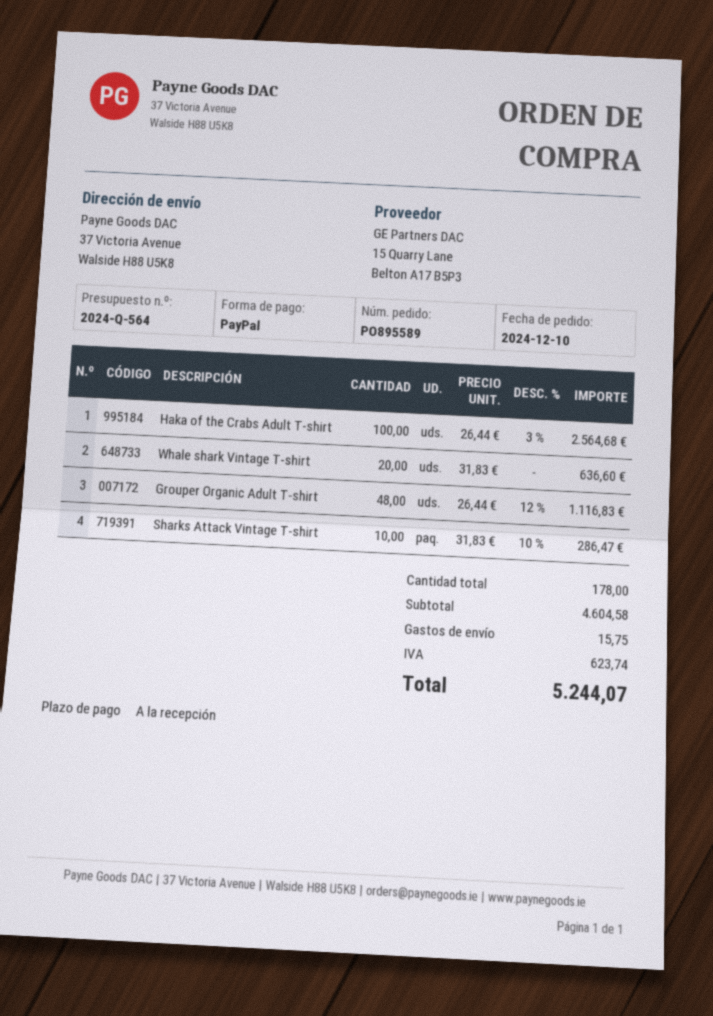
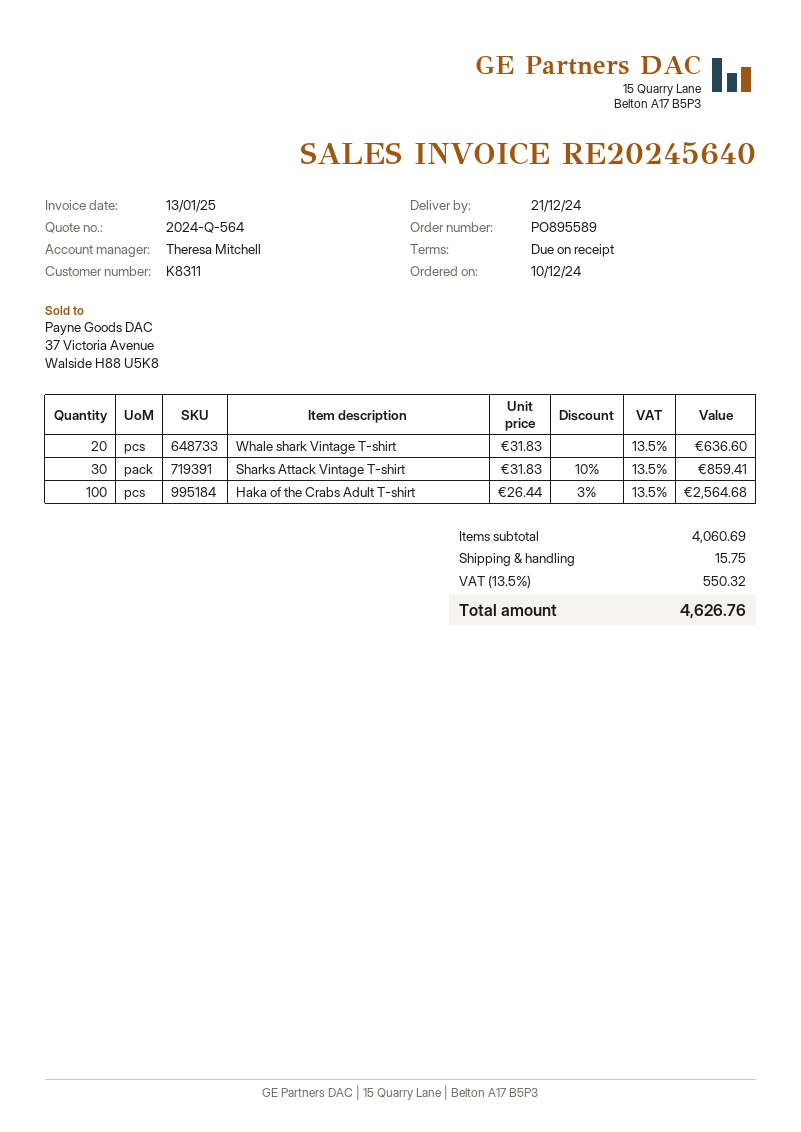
Grouper Organic Adult T-shirt: 48 x 26.44 - 12% = 1116.83 -> none
Sharks Attack Vintage T-shirt: 10 x 31.83 - 10% = 286.47 -> 30 x 31.83 - 10% = 859.41
subtotal: 4604.58 -> 4060.69
tax: 623.74 -> 550.32
total: 5244.07 -> 4626.76

